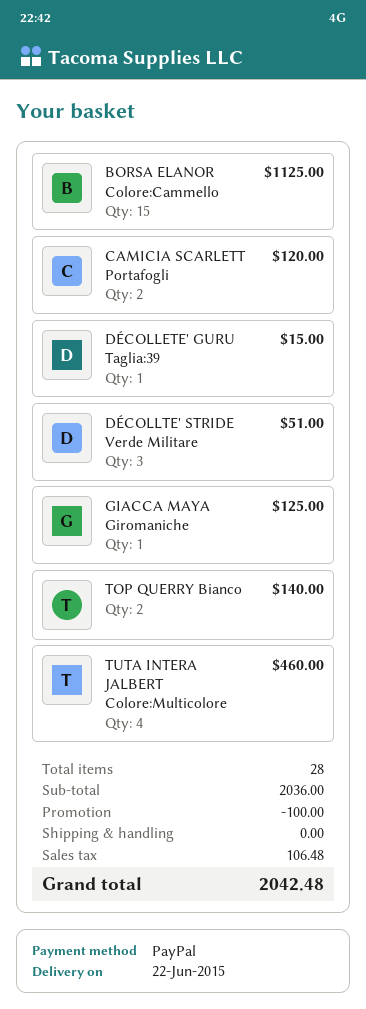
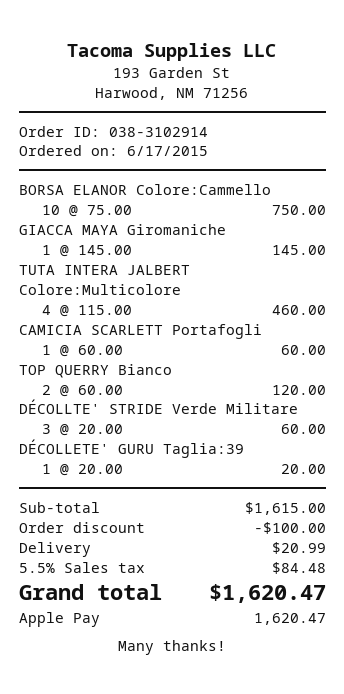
payment method: PayPal -> Apple Pay
BORSA ELANOR Colore:Cammello: 15 for 1125.00 -> 10 for 750.00
CAMICIA SCARLETT Portafogli: 2 for 120.00 -> 1 for 60.00
DÉCOLLETE' GURU Taglia:39: 1 for 15.00 -> 1 for 20.00
DÉCOLLTE' STRIDE Verde Militare: 3 for 51.00 -> 3 for 60.00
GIACCA MAYA Giromaniche: 1 for 125.00 -> 1 for 145.00
TOP QUERRY Bianco: 2 for 140.00 -> 2 for 120.00
subtotal: 2036.00 -> 1615.00
shipping: 0.00 -> 20.99
tax: 106.48 -> 84.48
total: 2042.48 -> 1620.47

